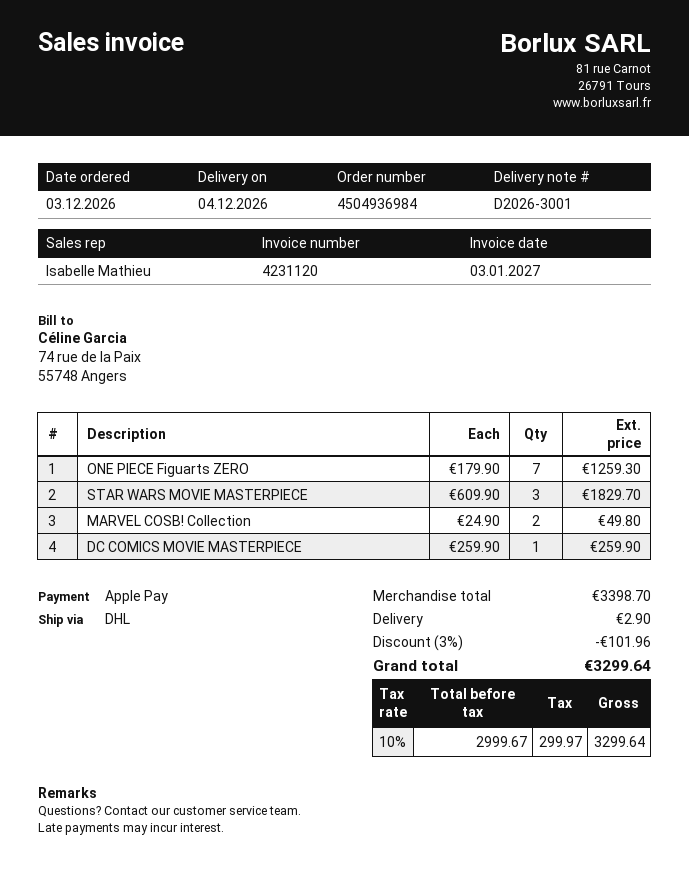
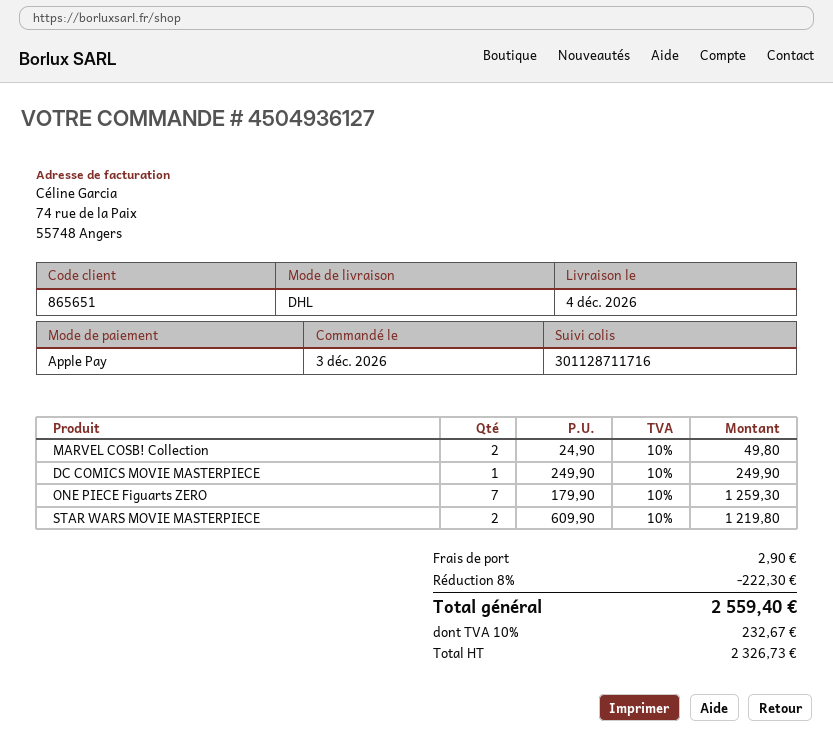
order number: 4504936984 -> 4504936127
STAR WARS MOVIE MASTERPIECE: 3 x 609.90 = 1829.70 -> 2 x 609.90 = 1219.80
DC COMICS MOVIE MASTERPIECE: 1 x 259.90 = 259.90 -> 1 x 249.90 = 249.90
discount: 3% = 101.96 -> 8% = 222.30
net: 2999.67 -> 2326.73
tax: 10% = 299.97 -> 10% = 232.67
total: 3299.64 -> 2559.40

